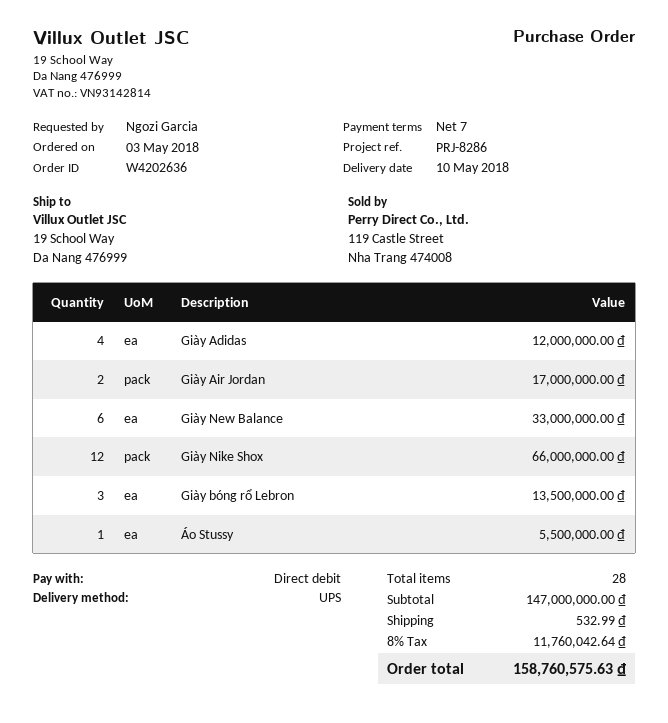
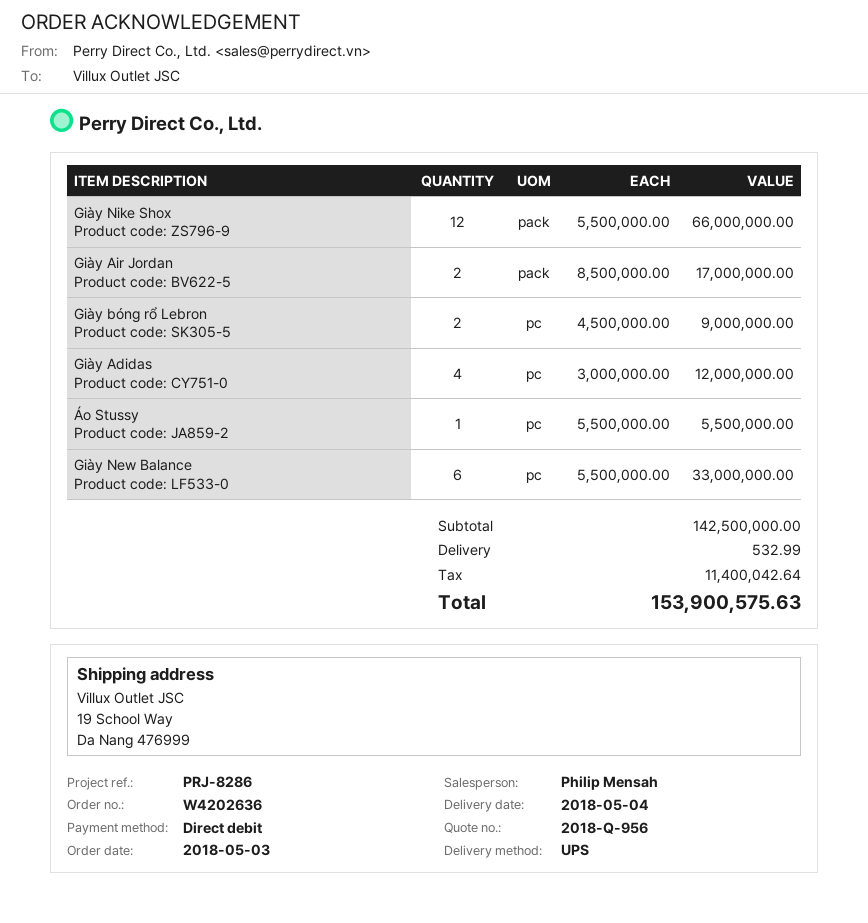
delivery date: 2018-05-10 -> 2018-05-04
Giày bóng rổ Lebron: 3 for 13500000.00 -> 2 for 9000000.00
subtotal: 147000000.00 -> 142500000.00
tax: 11760042.64 -> 11400042.64
total: 158760575.63 -> 153900575.63

